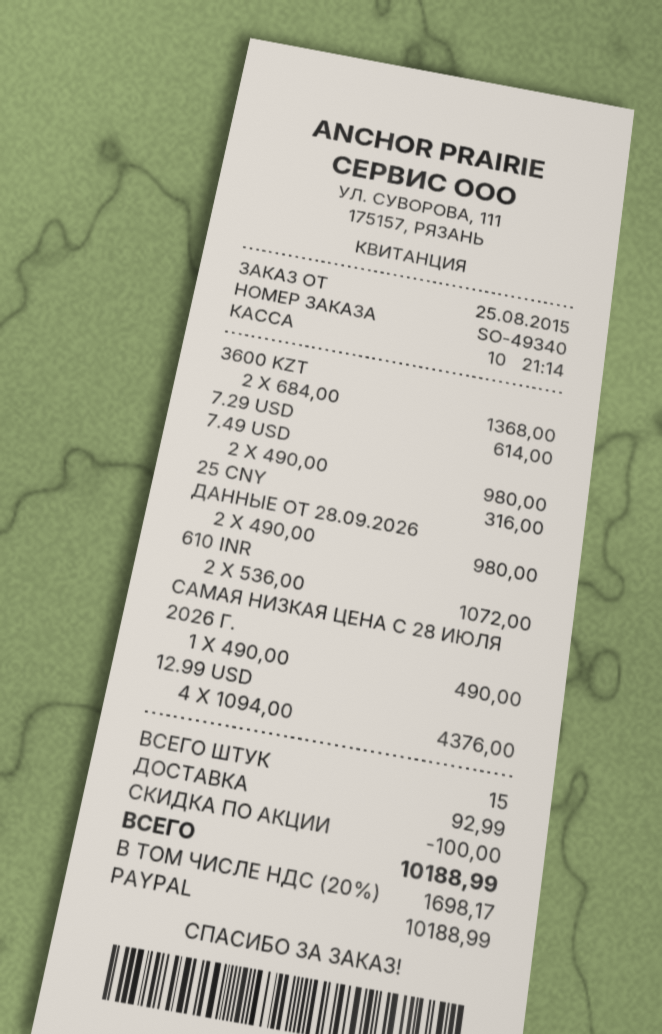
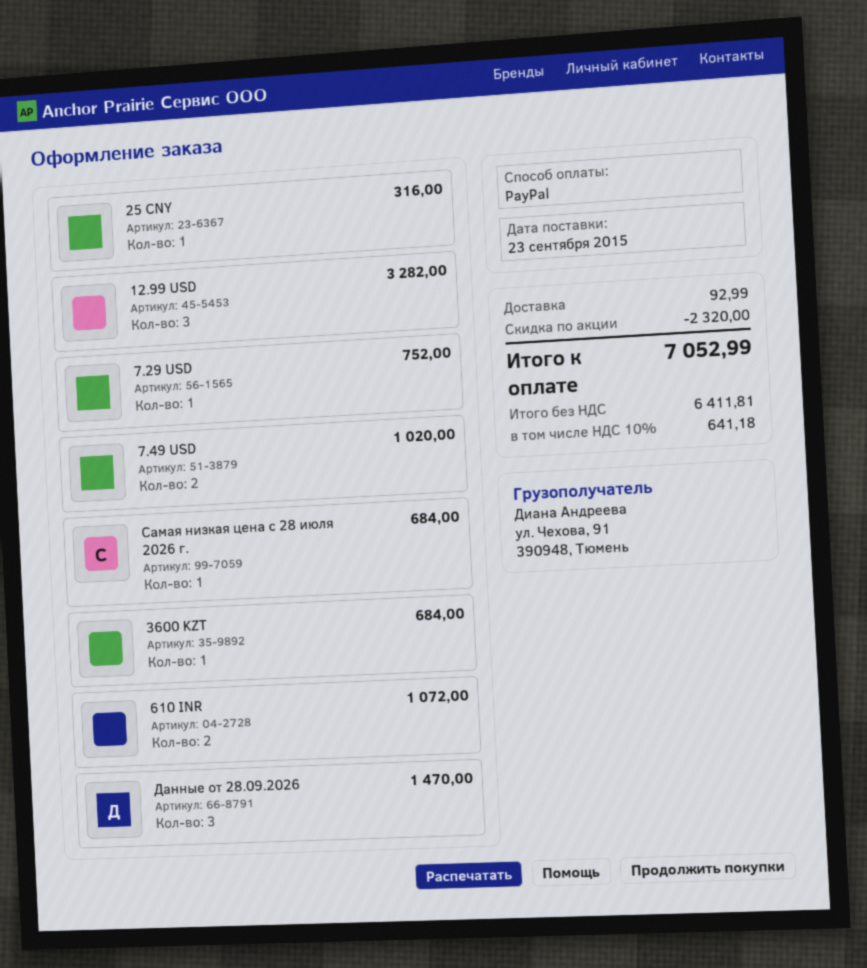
3600 KZT: 2 for 1368.00 -> 1 for 684.00
7.29 USD: 1 for 614.00 -> 1 for 752.00
7.49 USD: 2 for 980.00 -> 2 for 1020.00
ДАННЫЕ ОТ 28.09.2026: 2 for 980.00 -> 3 for 1470.00
САМАЯ НИЗКАЯ ЦЕНА С 28 ИЮЛЯ 2026 Г.: 1 for 490.00 -> 1 for 684.00
12.99 USD: 4 for 4376.00 -> 3 for 3282.00
discount: 100.00 -> 2320.00
tax: 20% = 1698.17 -> 10% = 641.18
total: 10188.99 -> 7052.99

